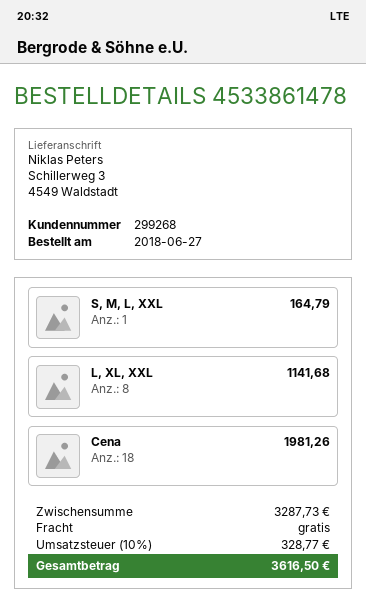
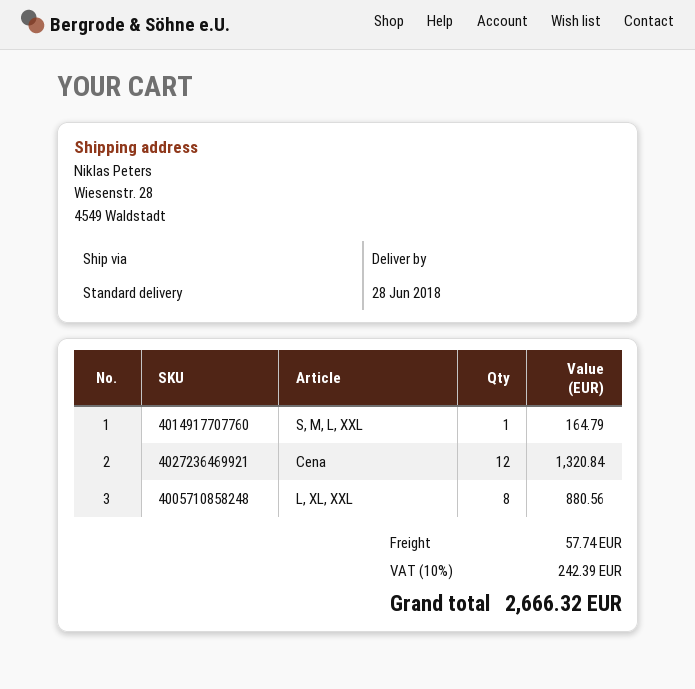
ship to: Schillerweg 3, 4549 Waldstadt -> Wiesenstr. 28, 4549 Waldstadt
L, XL, XXL: 8 for 1141.68 -> 8 for 880.56
Cena: 18 for 1981.26 -> 12 for 1320.84
shipping: 0.00 -> 57.74
tax: 10% = 328.77 -> 10% = 242.39
total: 3616.50 -> 2666.32

